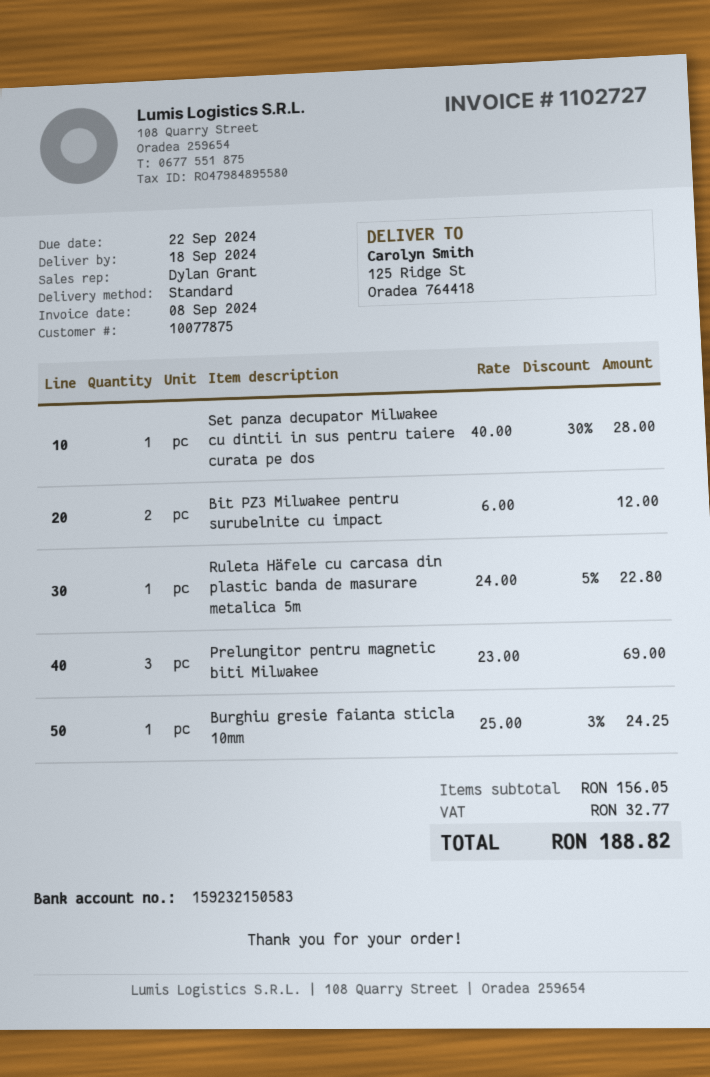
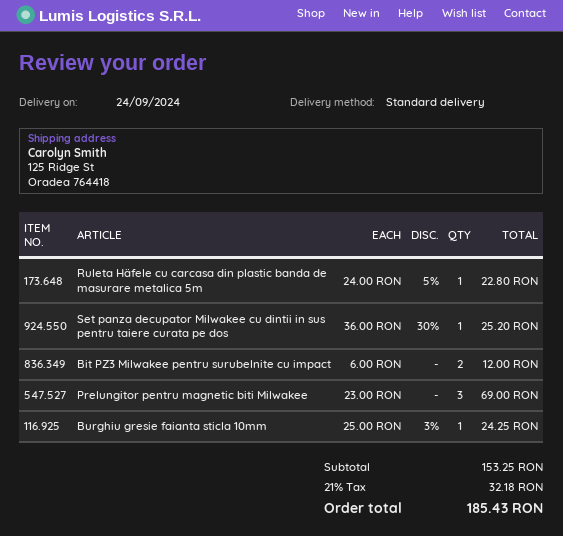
delivery date: 2024-09-18 -> 2024-09-24
Set panza decupator Milwakee cu dintii in sus pentru taiere curata pe dos: 1 x 40.00 - 30% = 28.00 -> 1 x 36.00 - 30% = 25.20
subtotal: 156.05 -> 153.25
tax: 32.77 -> 32.18
total: 188.82 -> 185.43

